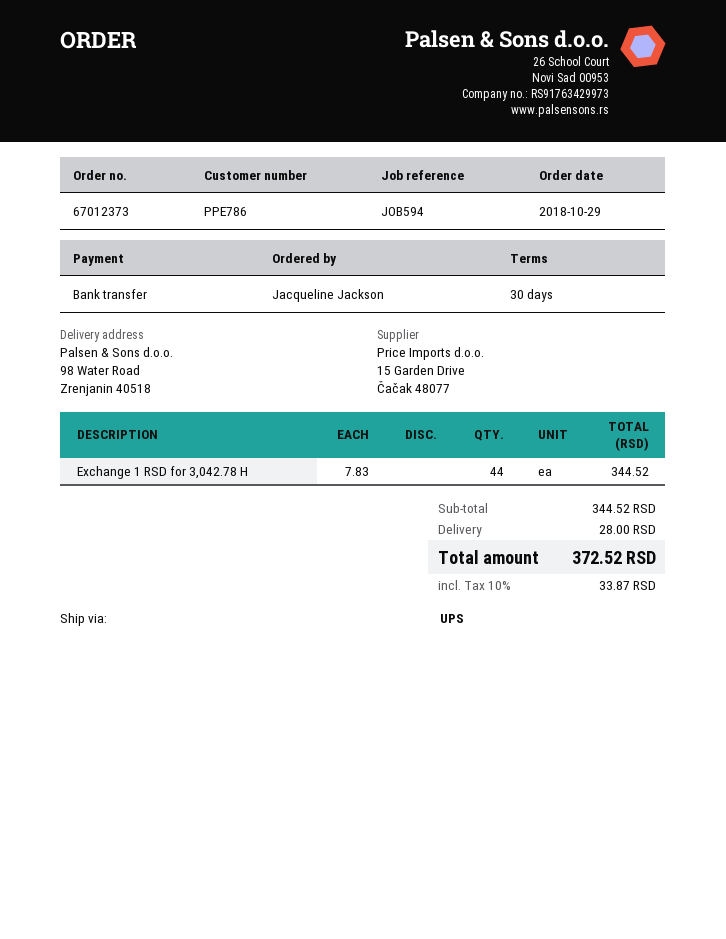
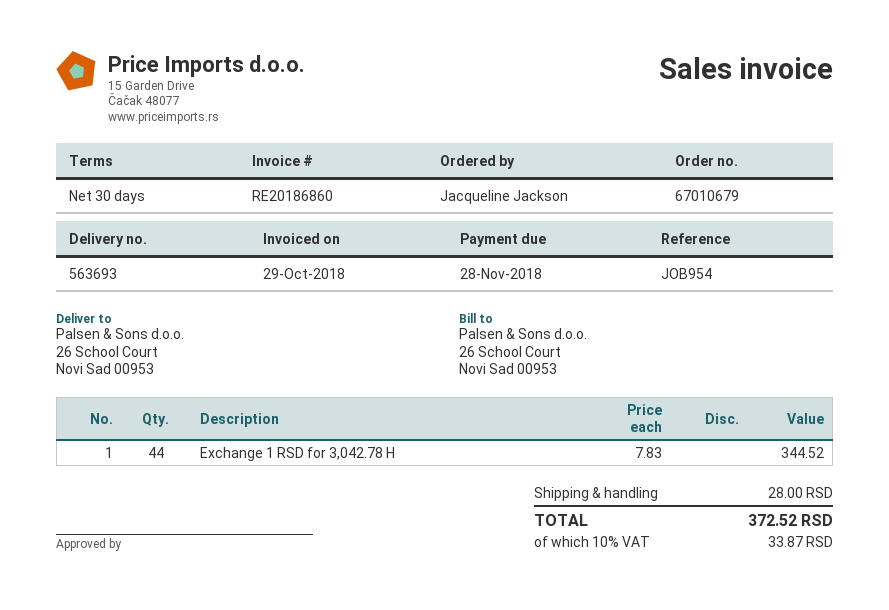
order number: 67012373 -> 67010679
reference: JOB594 -> JOB954
ship to: 98 Water Road, Zrenjanin 40518 -> 26 School Court, Novi Sad 00953

